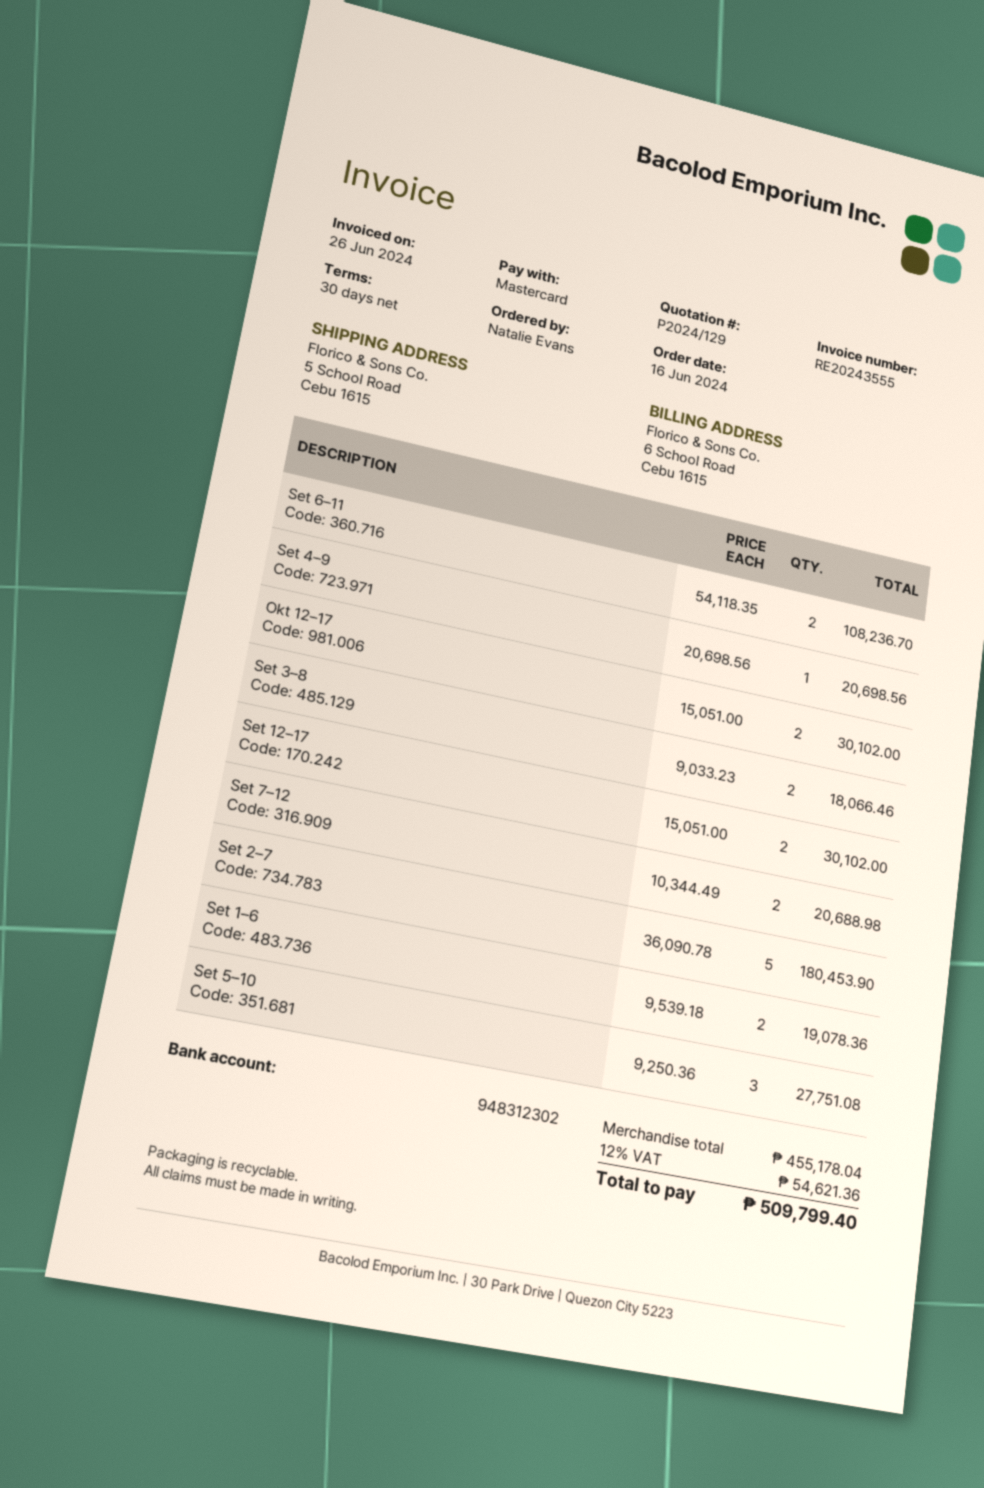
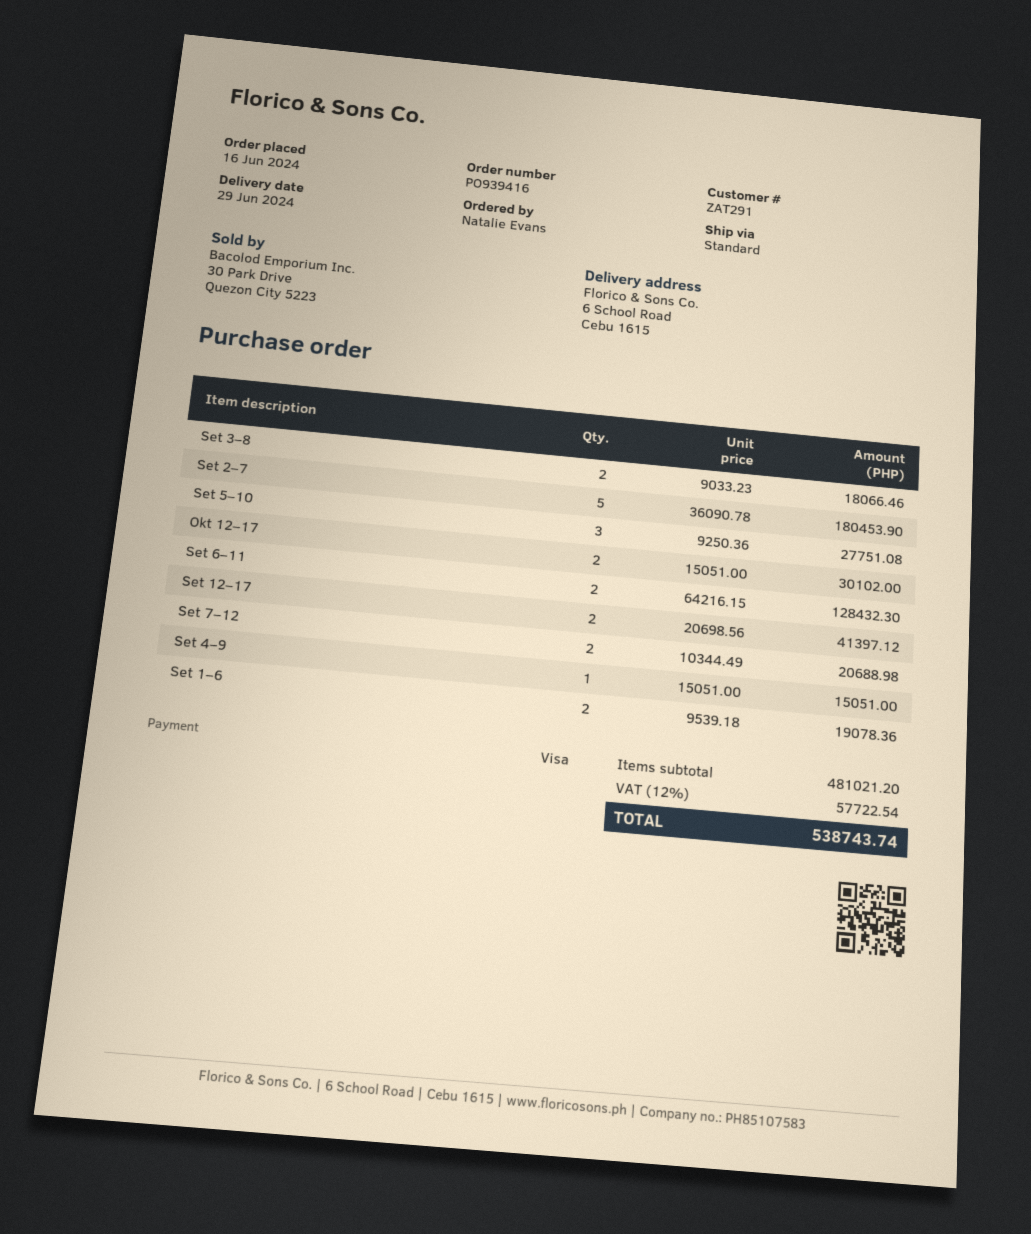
payment method: Mastercard -> Visa
ship to: 5 School Road, Cebu 1615 -> 6 School Road, Cebu 1615
Set 6–11: 2 x 54118.35 = 108236.70 -> 2 x 64216.15 = 128432.30
Set 4–9: 1 x 20698.56 = 20698.56 -> 1 x 15051.00 = 15051.00
Set 12–17: 2 x 15051.00 = 30102.00 -> 2 x 20698.56 = 41397.12
subtotal: 455178.04 -> 481021.20
tax: 12% = 54621.36 -> 12% = 57722.54
total: 509799.40 -> 538743.74

